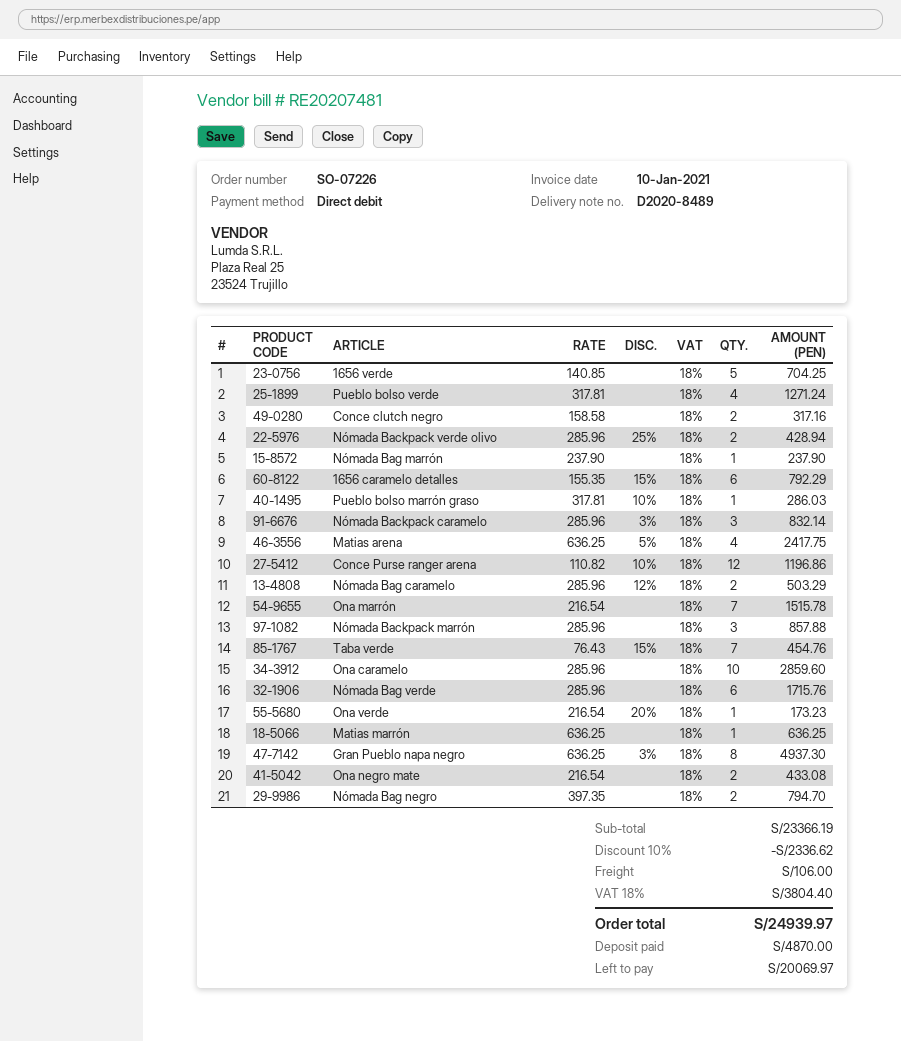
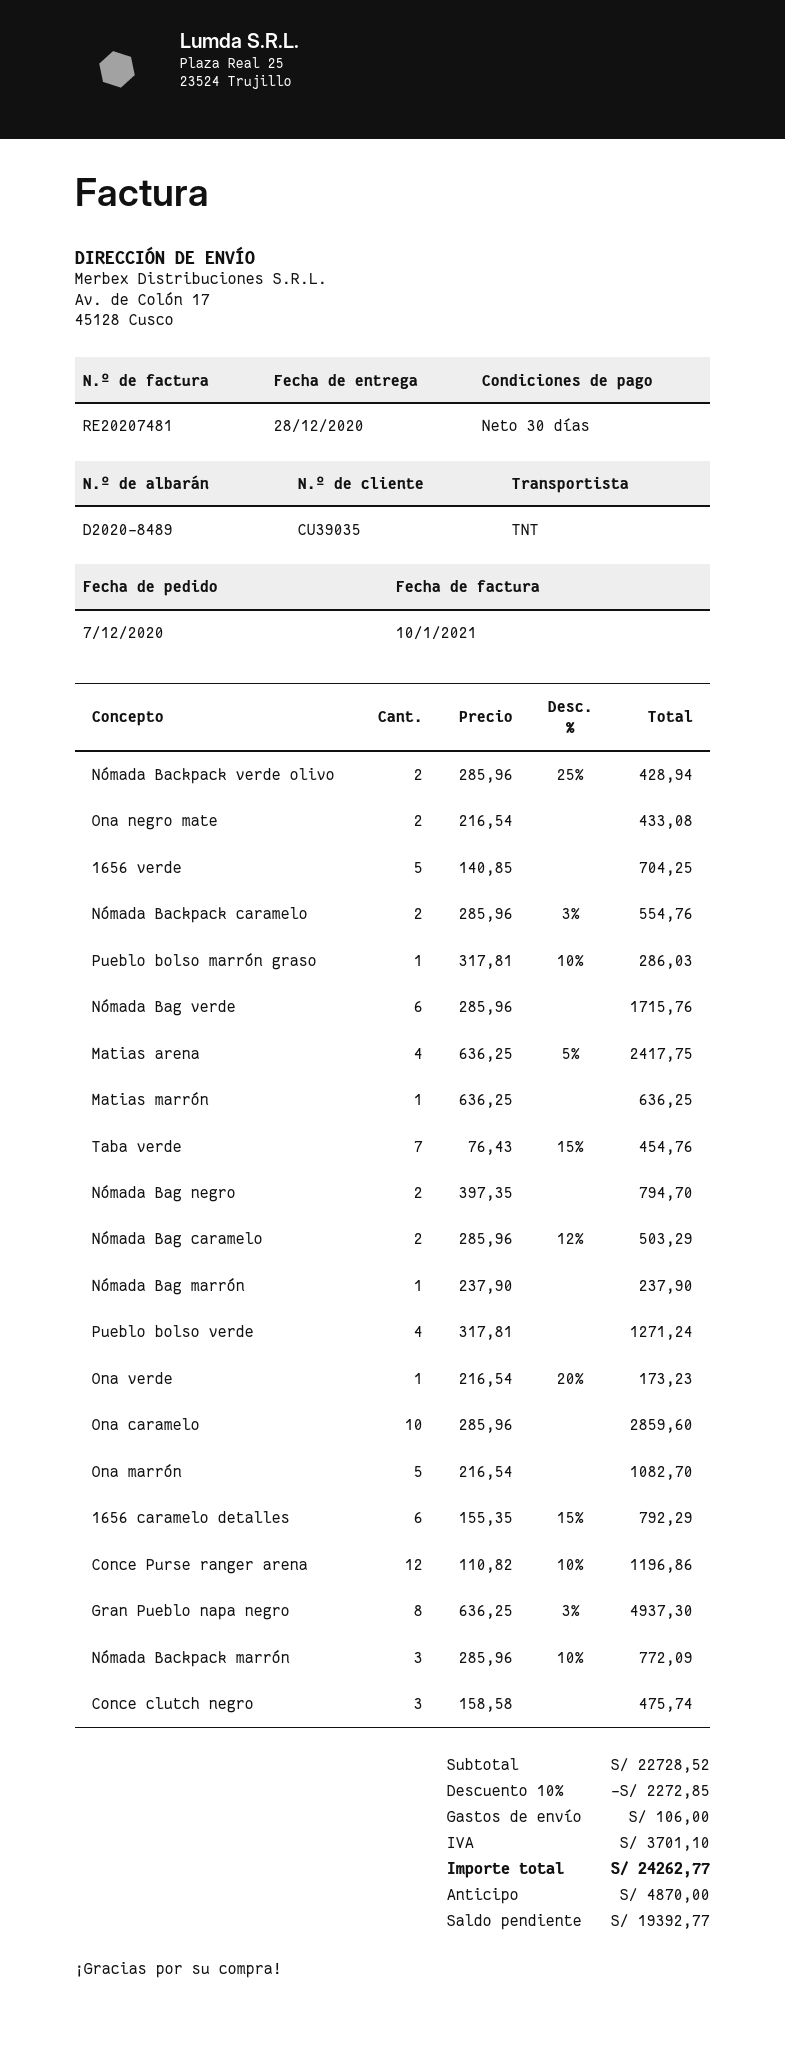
Conce clutch negro: 2 x 158.58 = 317.16 -> 3 x 158.58 = 475.74
Nómada Backpack caramelo: 3 x 285.96 - 3% = 832.14 -> 2 x 285.96 - 3% = 554.76
Ona marrón: 7 x 216.54 = 1515.78 -> 5 x 216.54 = 1082.70
Nómada Backpack marrón: 3 x 285.96 = 857.88 -> 3 x 285.96 - 10% = 772.09
subtotal: 23366.19 -> 22728.52
discount: 10% = 2336.62 -> 10% = 2272.85
tax: 3804.40 -> 3701.10
total: 24939.97 -> 24262.77
balance: 20069.97 -> 19392.77

